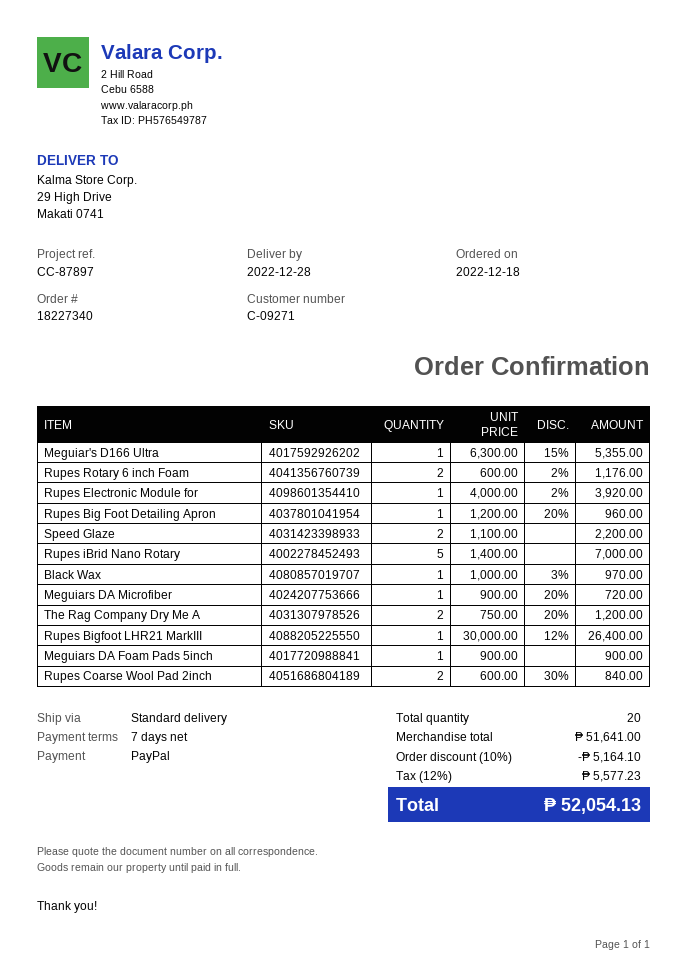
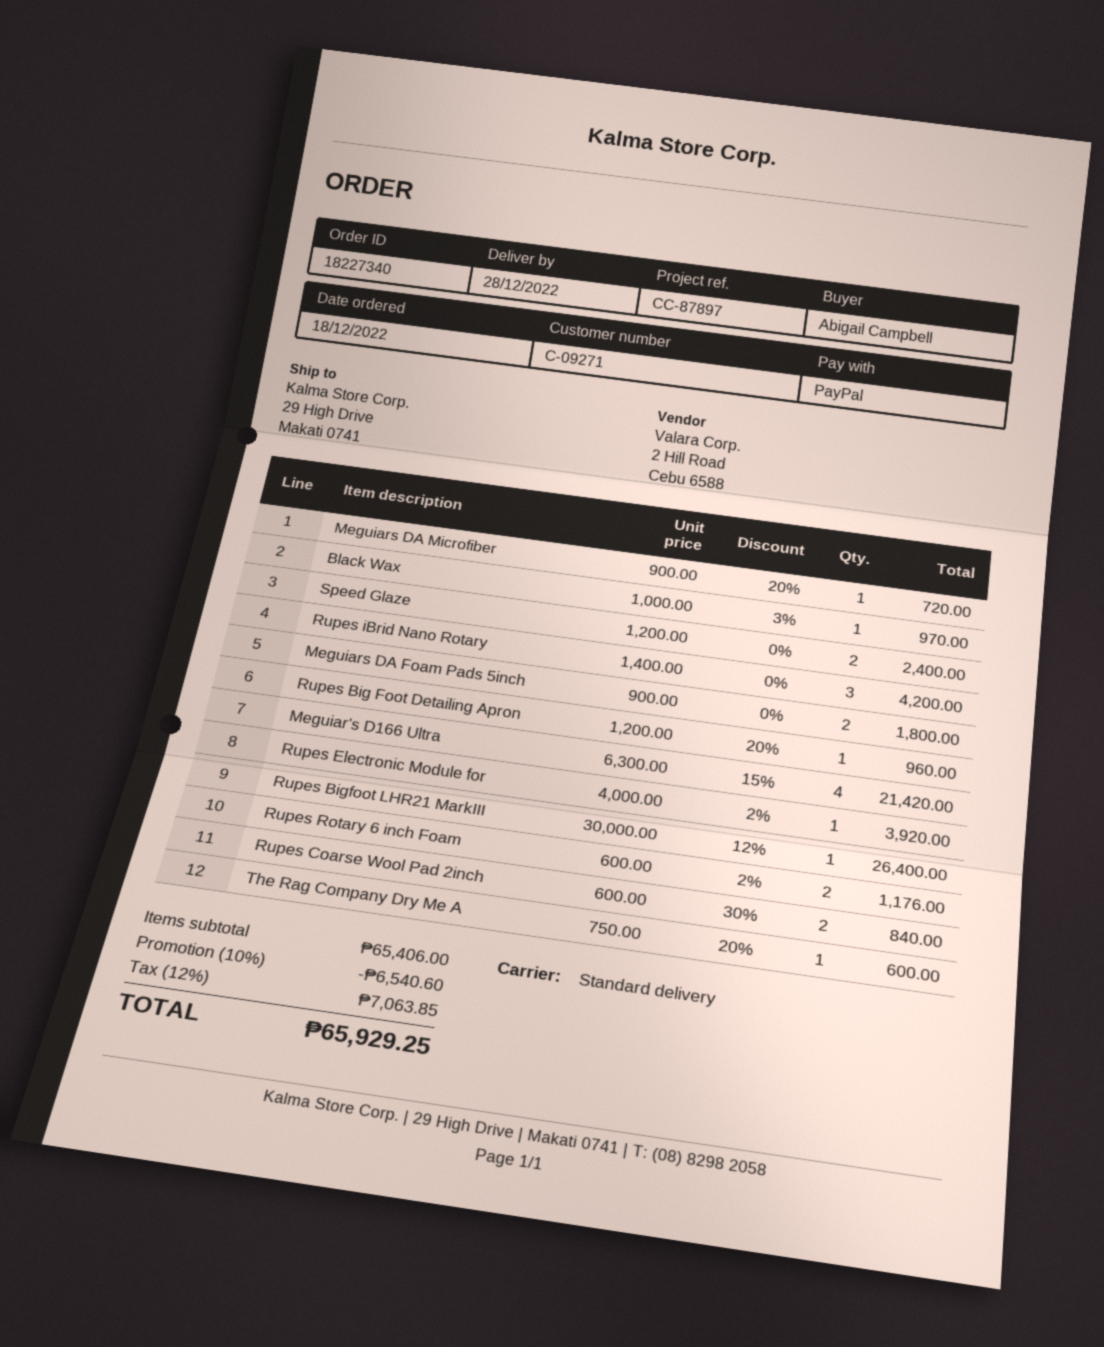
Meguiar's D166 Ultra: 1 x 6300.00 - 15% = 5355.00 -> 4 x 6300.00 - 15% = 21420.00
Speed Glaze: 2 x 1100.00 = 2200.00 -> 2 x 1200.00 = 2400.00
Rupes iBrid Nano Rotary: 5 x 1400.00 = 7000.00 -> 3 x 1400.00 = 4200.00
The Rag Company Dry Me A: 2 x 750.00 - 20% = 1200.00 -> 1 x 750.00 - 20% = 600.00
Meguiars DA Foam Pads 5inch: 1 x 900.00 = 900.00 -> 2 x 900.00 = 1800.00
subtotal: 51641.00 -> 65406.00
discount: 10% = 5164.10 -> 10% = 6540.60
tax: 12% = 5577.23 -> 12% = 7063.85
total: 52054.13 -> 65929.25

